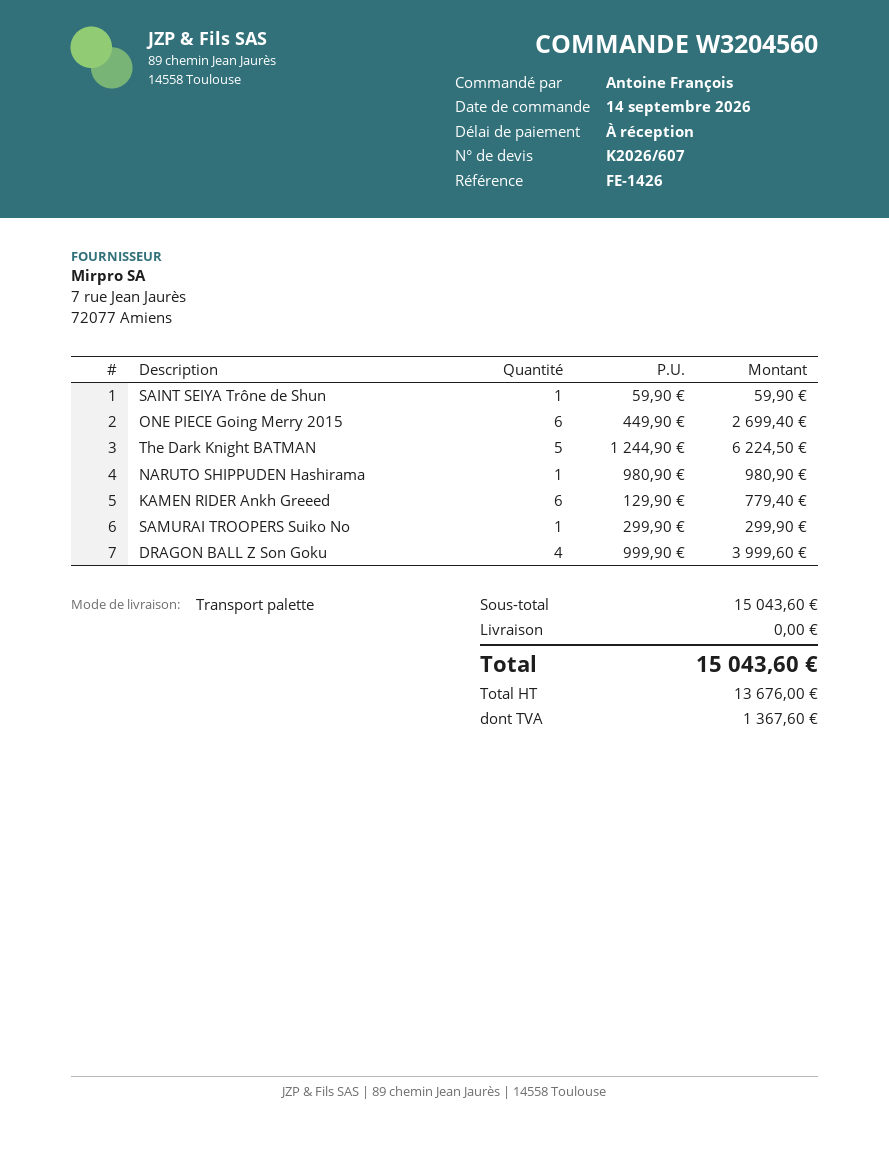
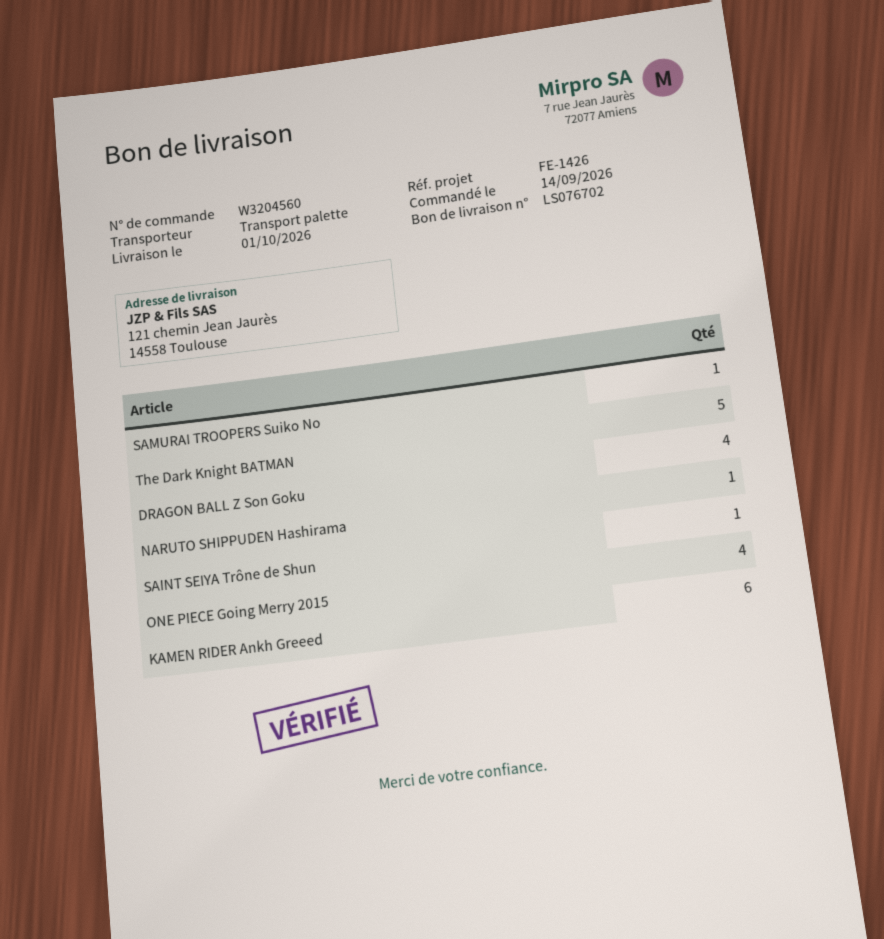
ONE PIECE Going Merry 2015: 6 -> 4

